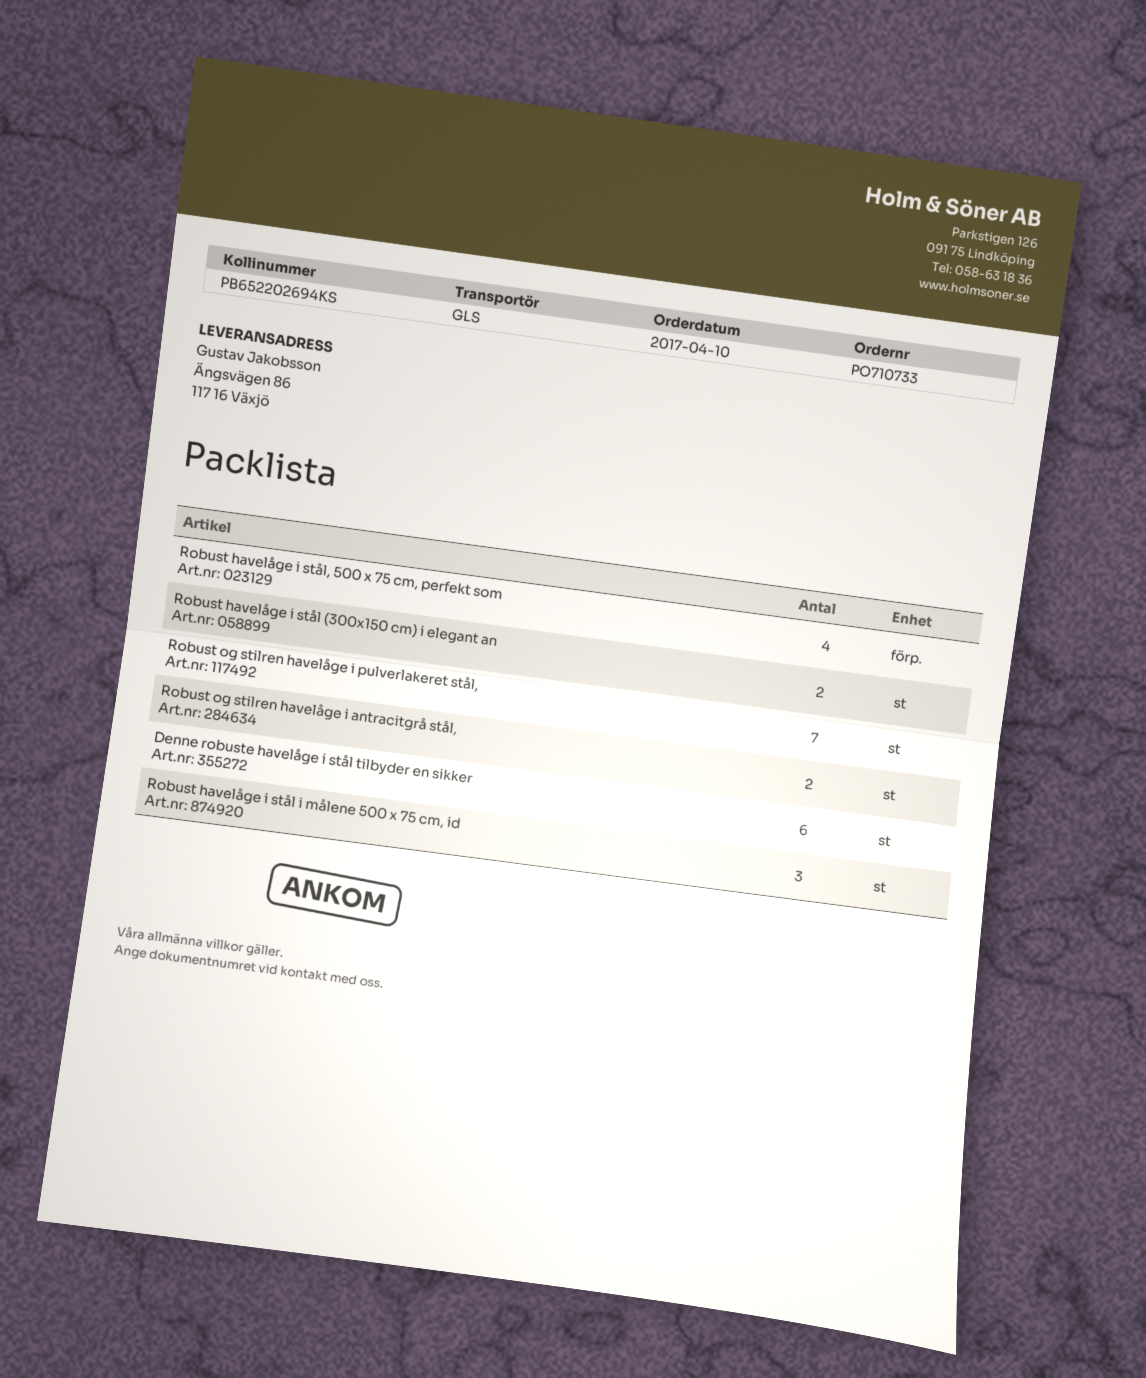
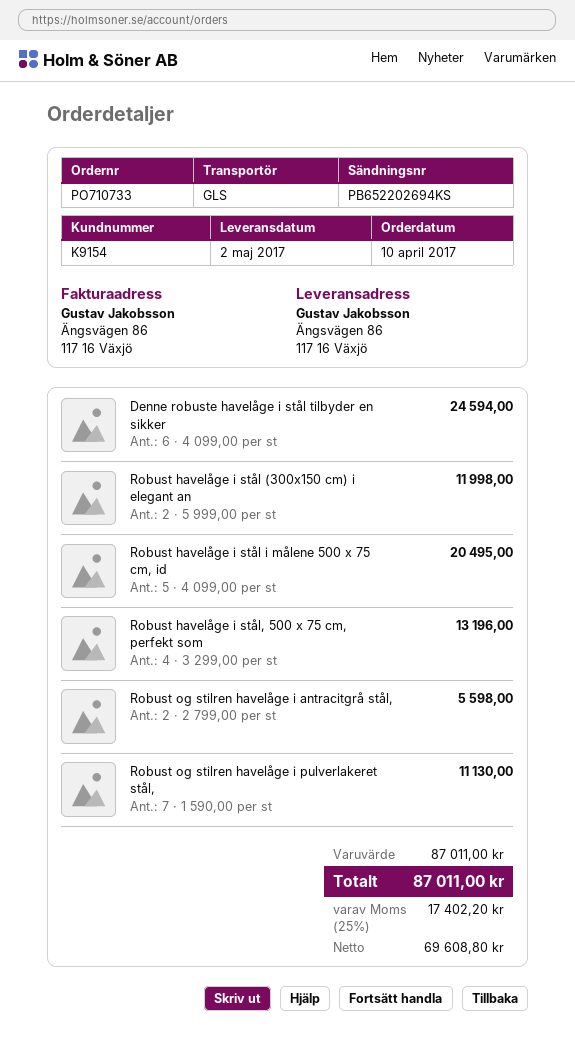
Robust havelåge i stål i målene 500 x 75 cm, id: 3 -> 5

